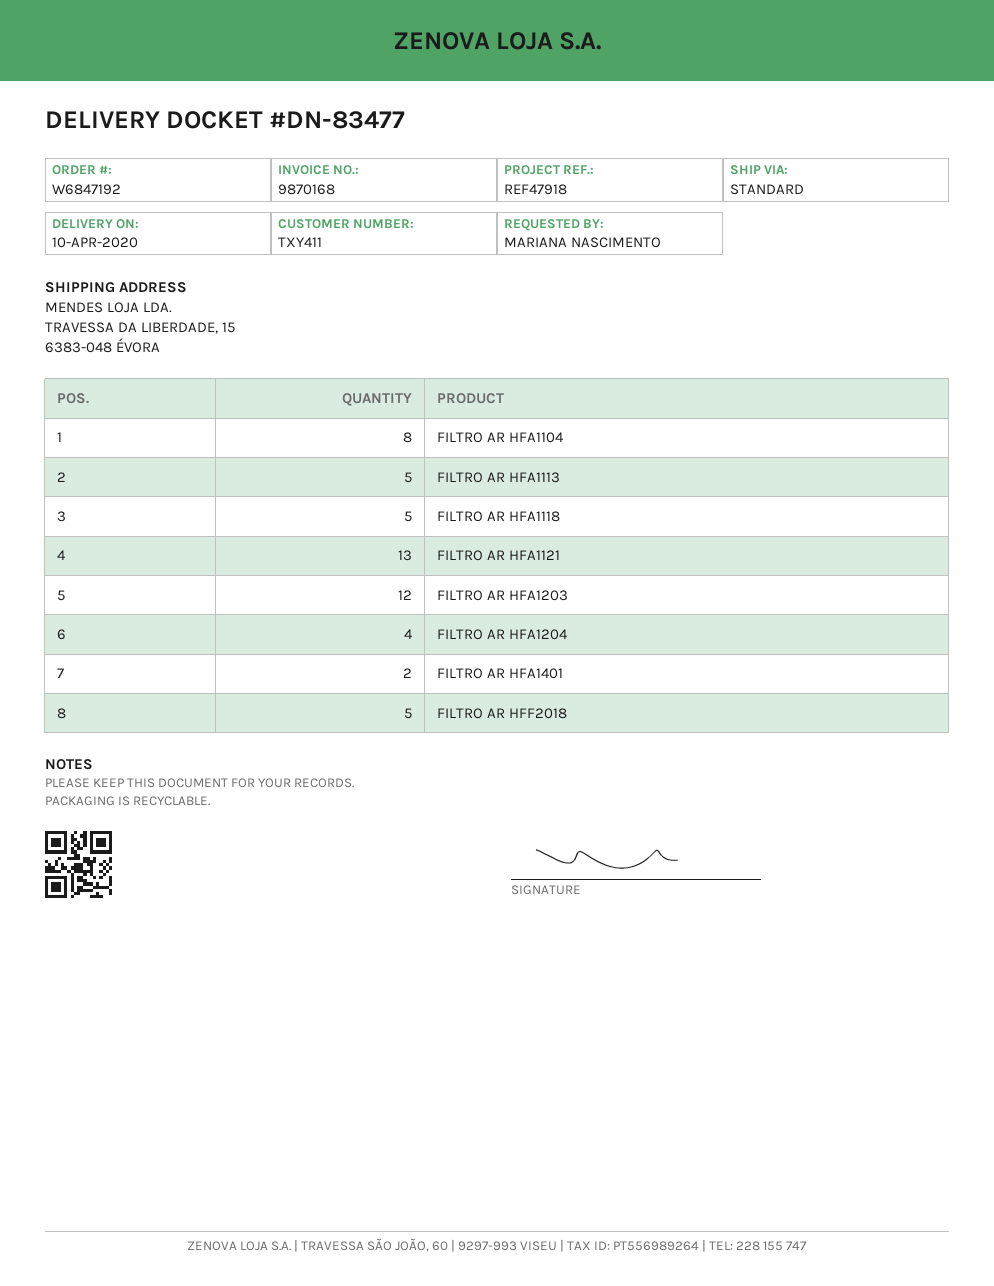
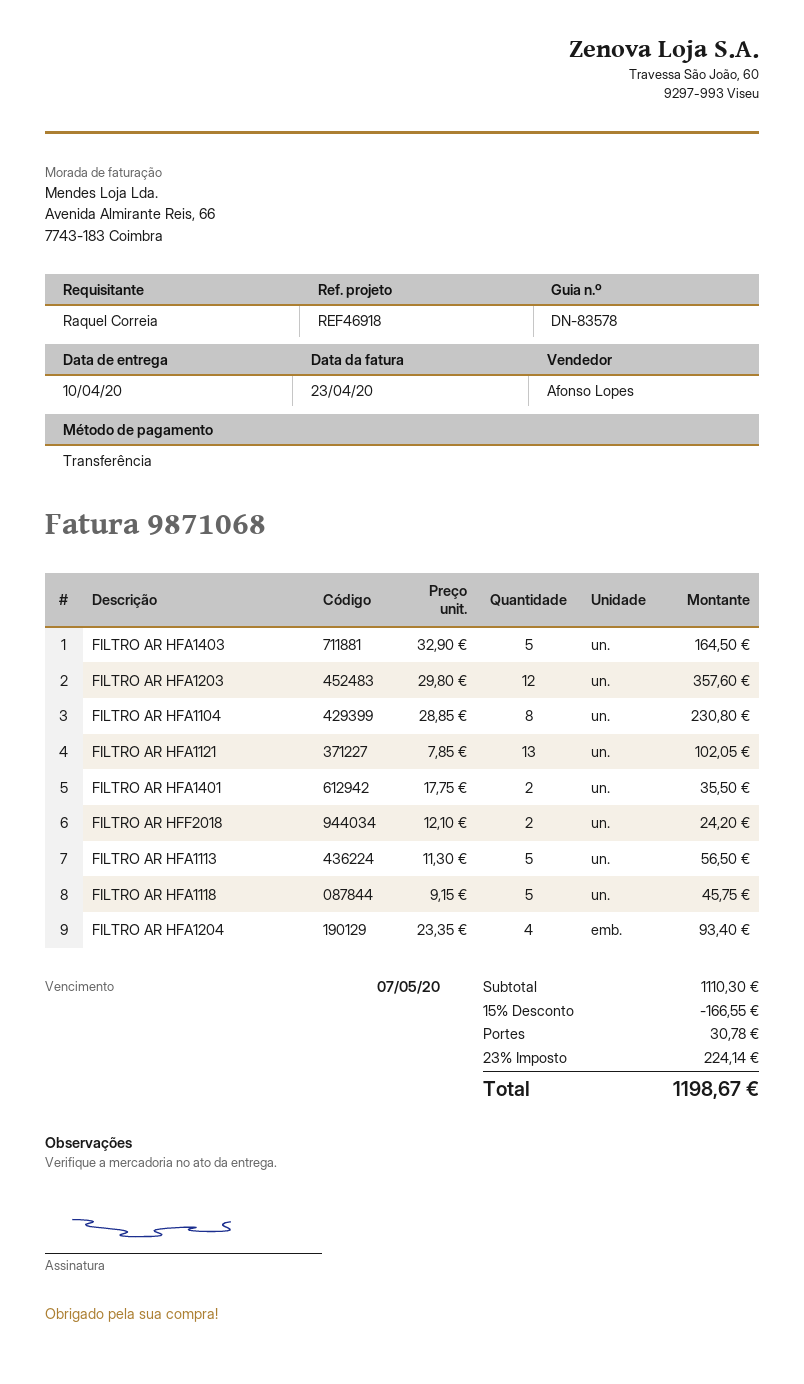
delivery note number: DN-83477 -> DN-83578
invoice number: 9870168 -> 9871068
reference: REF47918 -> REF46918
ordered by: MARIANA NASCIMENTO -> Raquel Correia
FILTRO AR HFF2018: 5 -> 2
FILTRO AR HFA1403: none -> 5

